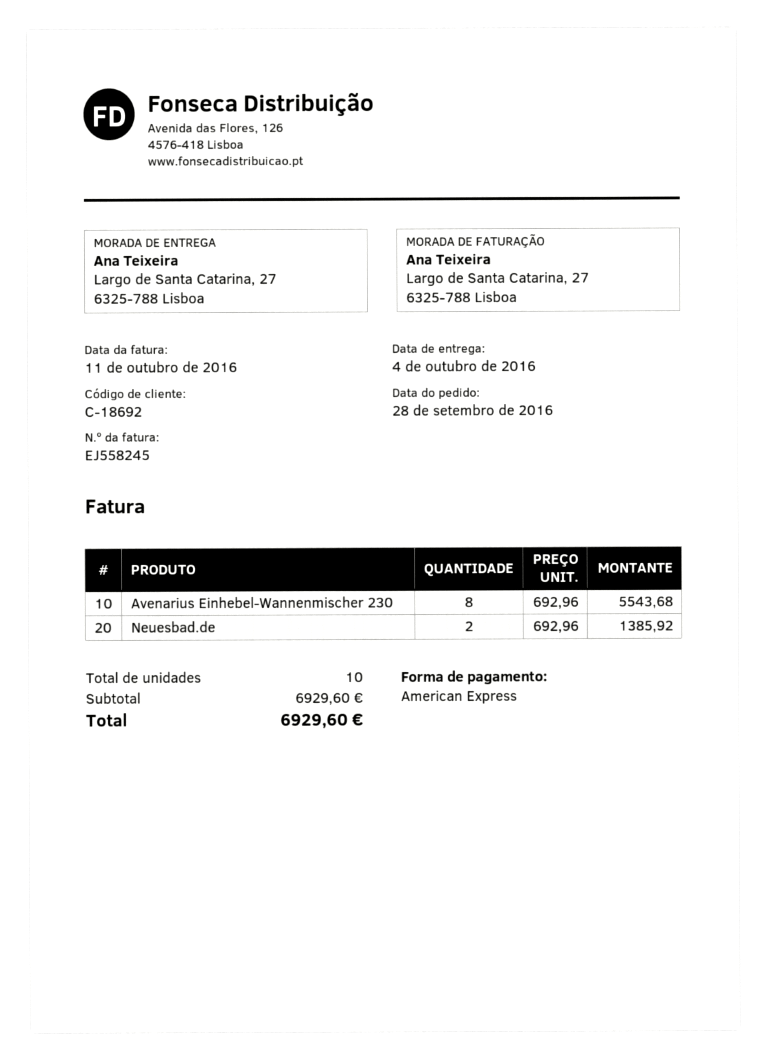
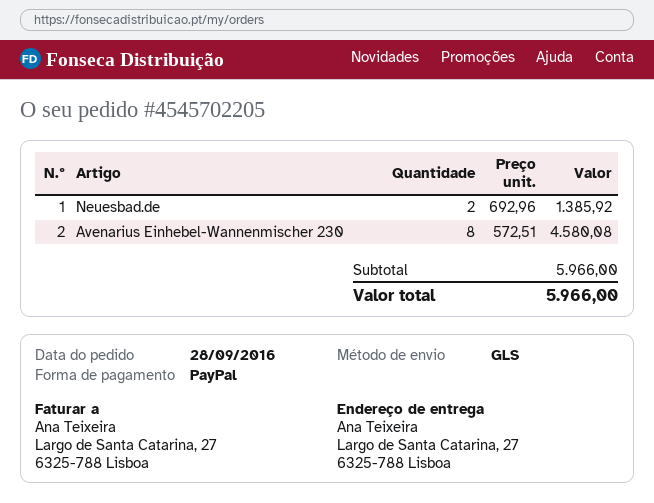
payment method: American Express -> PayPal
Avenarius Einhebel-Wannenmischer 230: 8 x 692.96 = 5543.68 -> 8 x 572.51 = 4580.08
subtotal: 6929.60 -> 5966.00
total: 6929.60 -> 5966.00

